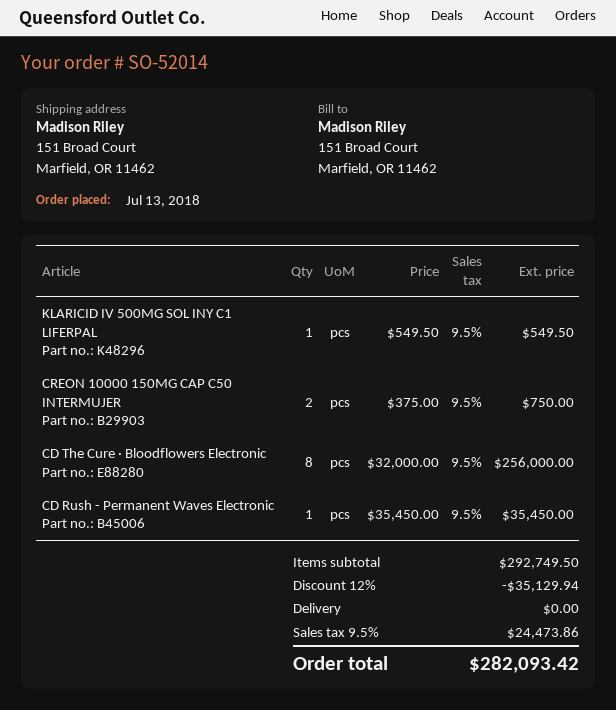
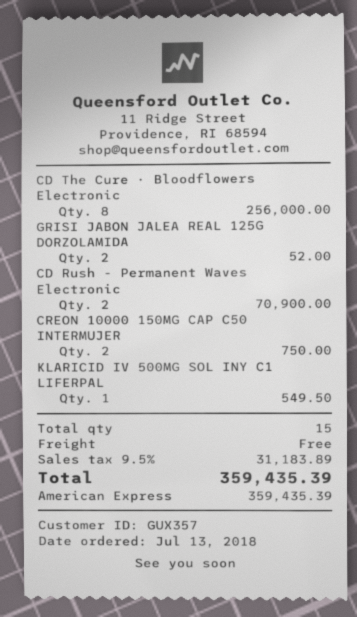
CD Rush - Permanent Waves Electronic: 1 for 35450.00 -> 2 for 70900.00
GRISI JABON JALEA REAL 125G DORZOLAMIDA: none -> 2 for 52.00
discount: 12% = 35129.94 -> none
tax: 9.5% = 24473.86 -> 9.5% = 31183.89
total: 282093.42 -> 359435.39

